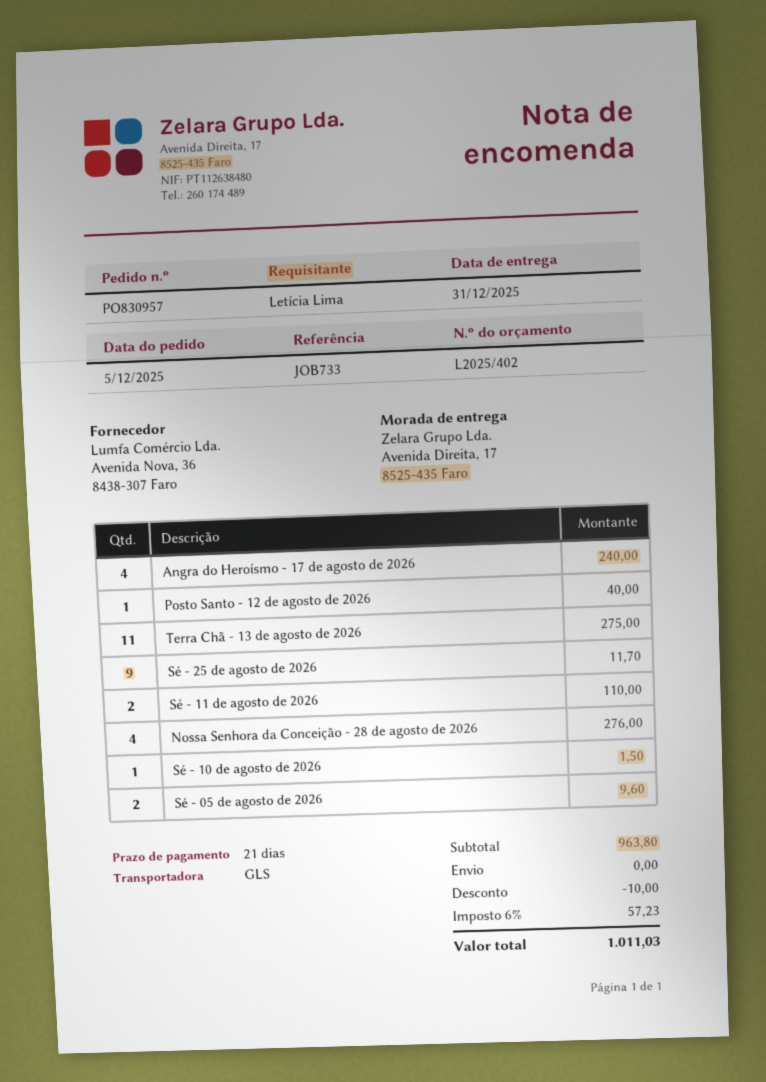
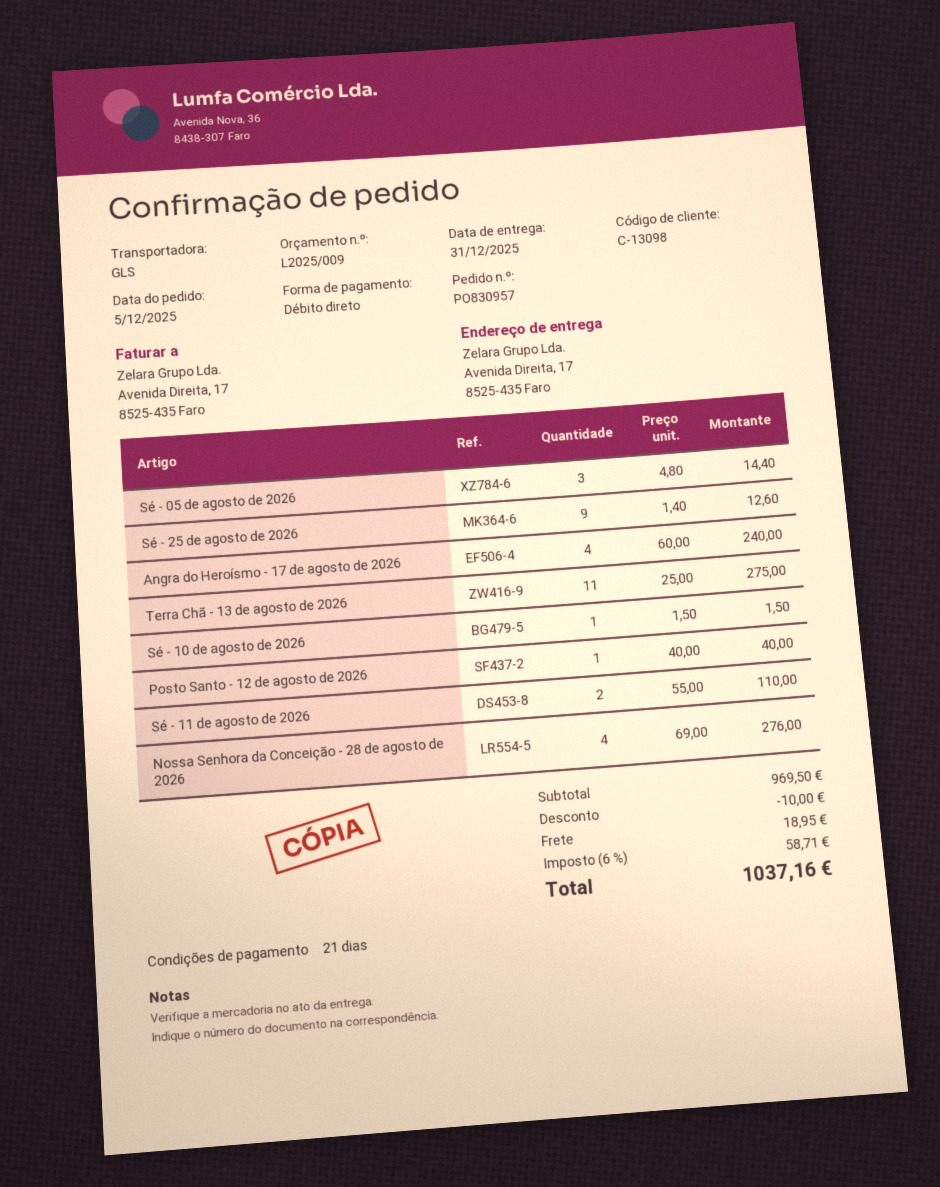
quote number: L2025/402 -> L2025/009
Sé - 25 de agosto de 2026: 9 for 11.70 -> 9 for 12.60
Sé - 05 de agosto de 2026: 2 for 9.60 -> 3 for 14.40
subtotal: 963.80 -> 969.50
shipping: 0.00 -> 18.95
tax: 6% = 57.23 -> 6% = 58.71
total: 1011.03 -> 1037.16

